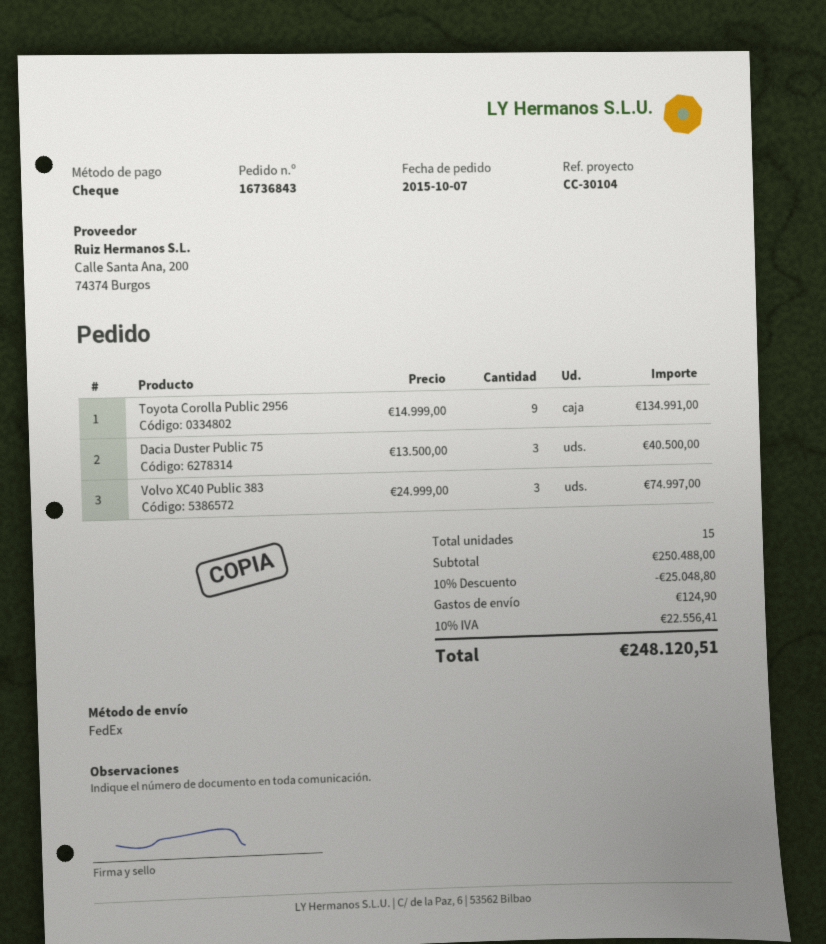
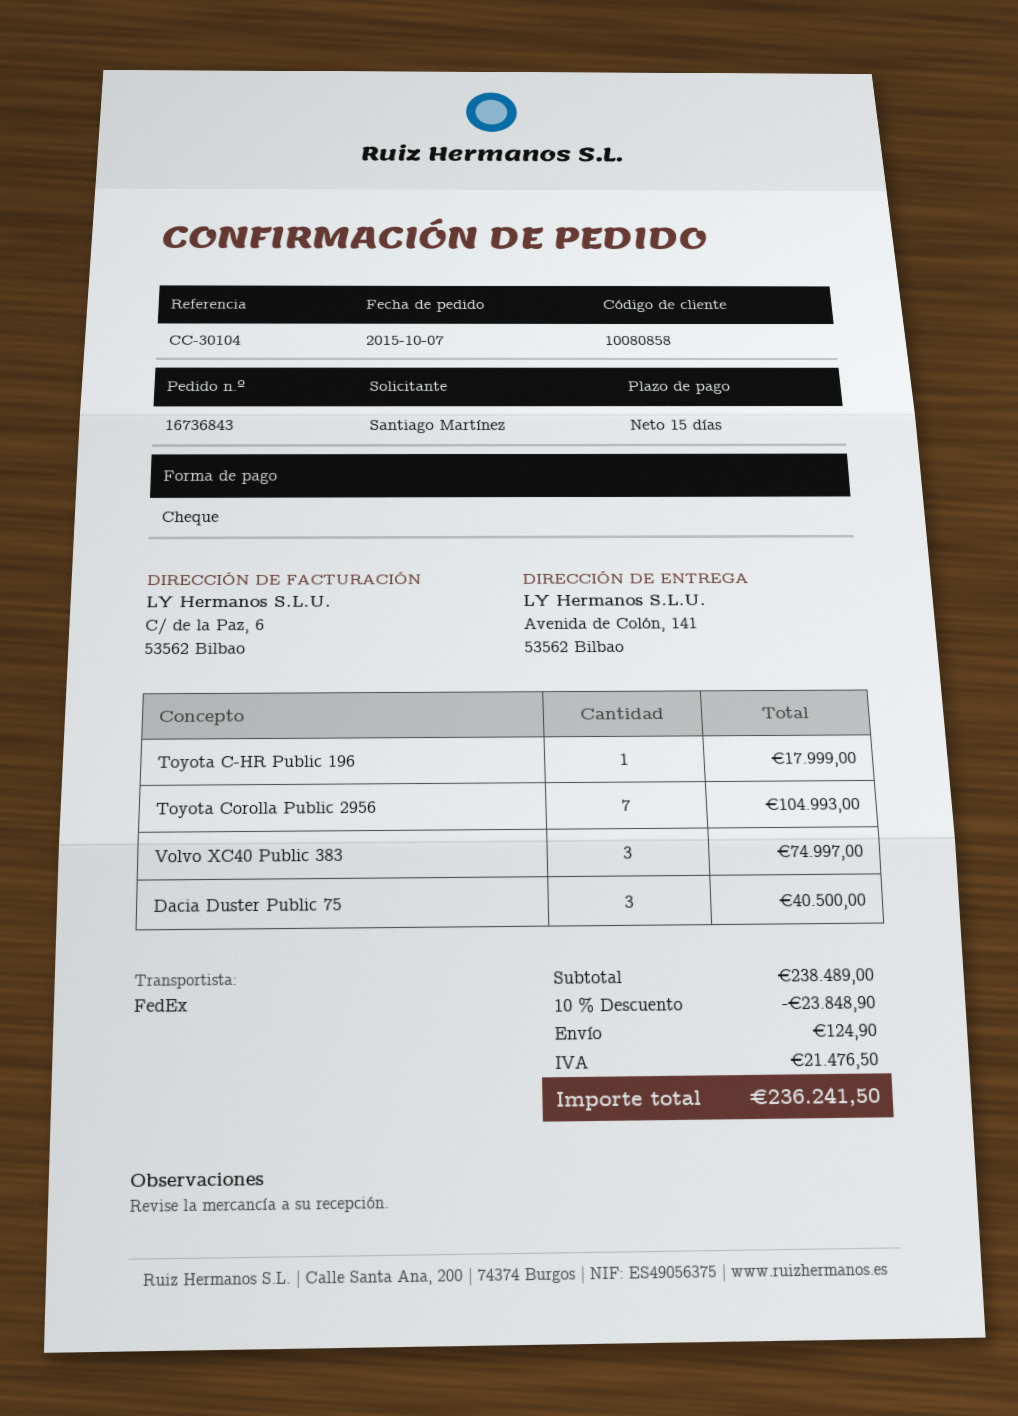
Toyota Corolla Public 2956: 9 for 134991.00 -> 7 for 104993.00
Toyota C-HR Public 196: none -> 1 for 17999.00
subtotal: 250488.00 -> 238489.00
discount: 10% = 25048.80 -> 10% = 23848.90
tax: 22556.41 -> 21476.50
total: 248120.51 -> 236241.50

